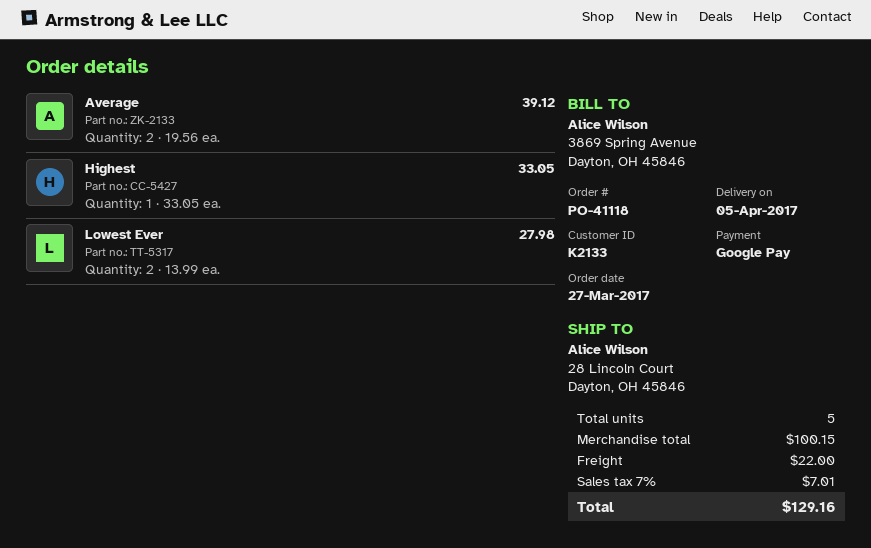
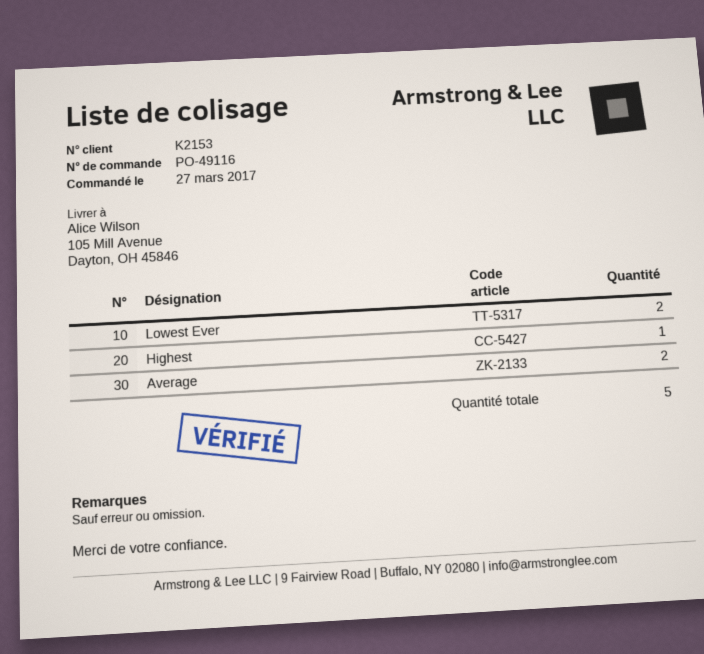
order number: PO-41118 -> PO-49116
customer number: K2133 -> K2153
ship to: 28 Lincoln Court, Dayton, OH 45846 -> 105 Mill Avenue, Dayton, OH 45846

